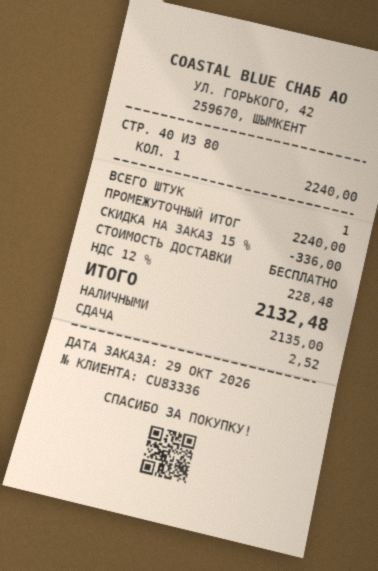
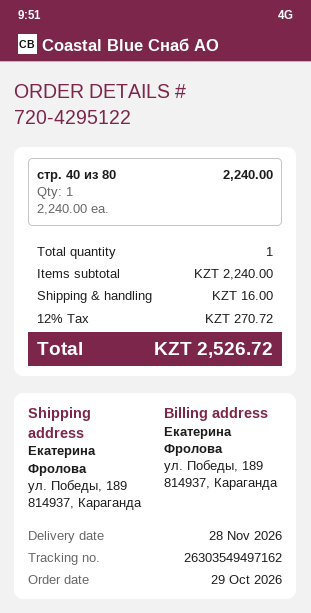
discount: 15% = 336.00 -> none
shipping: 0.00 -> 16.00
tax: 12% = 228.48 -> 12% = 270.72
total: 2132.48 -> 2526.72

